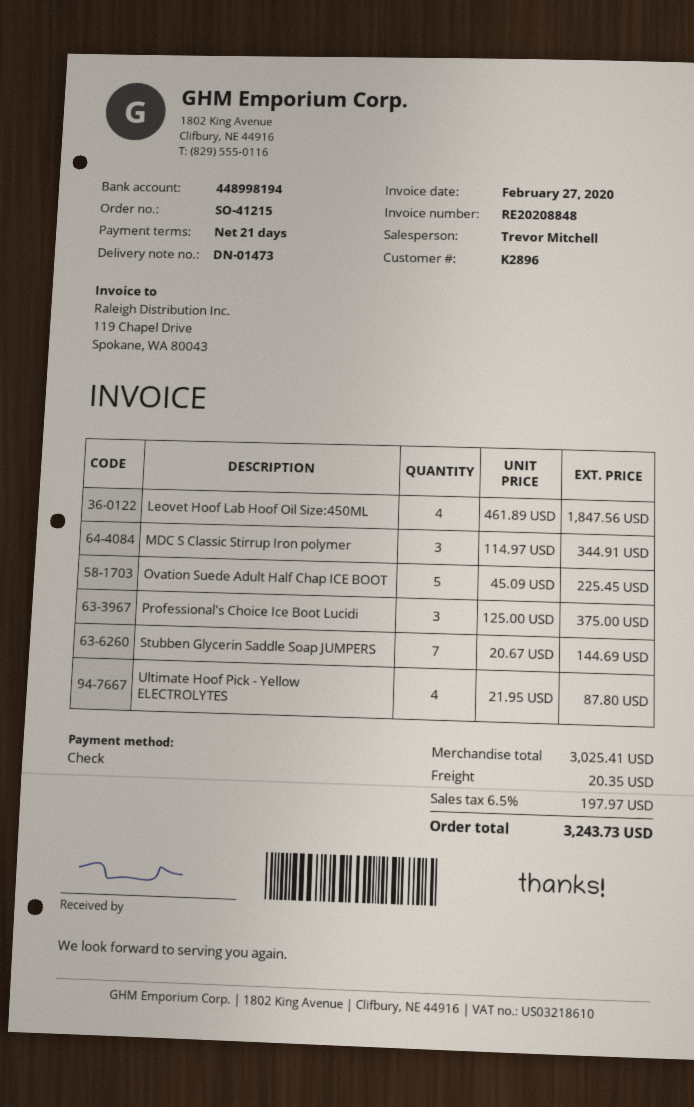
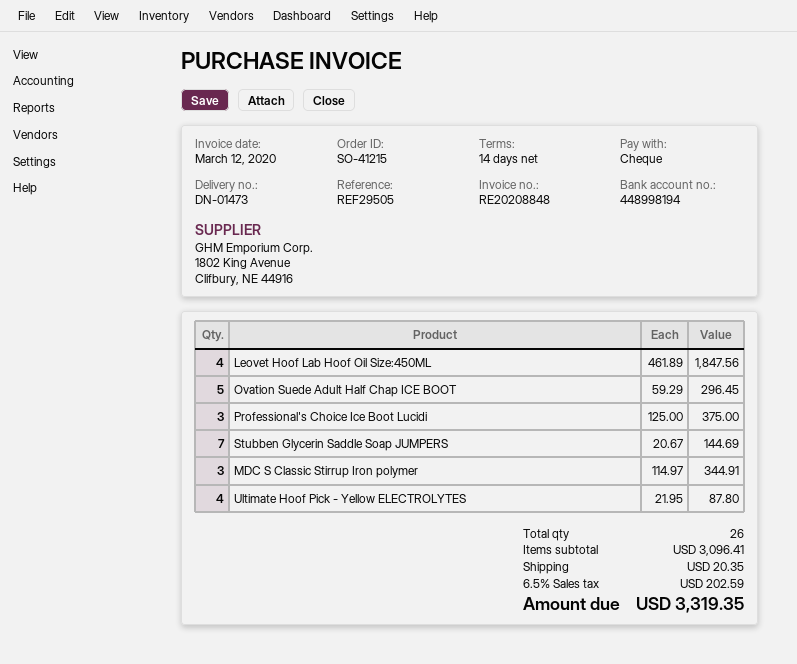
invoice date: 2020-02-27 -> 2020-03-12
payment terms: 21 days -> 14 days
Ovation Suede Adult Half Chap ICE BOOT: 5 x 45.09 = 225.45 -> 5 x 59.29 = 296.45
subtotal: 3025.41 -> 3096.41
tax: 6.5% = 197.97 -> 6.5% = 202.59
total: 3243.73 -> 3319.35

